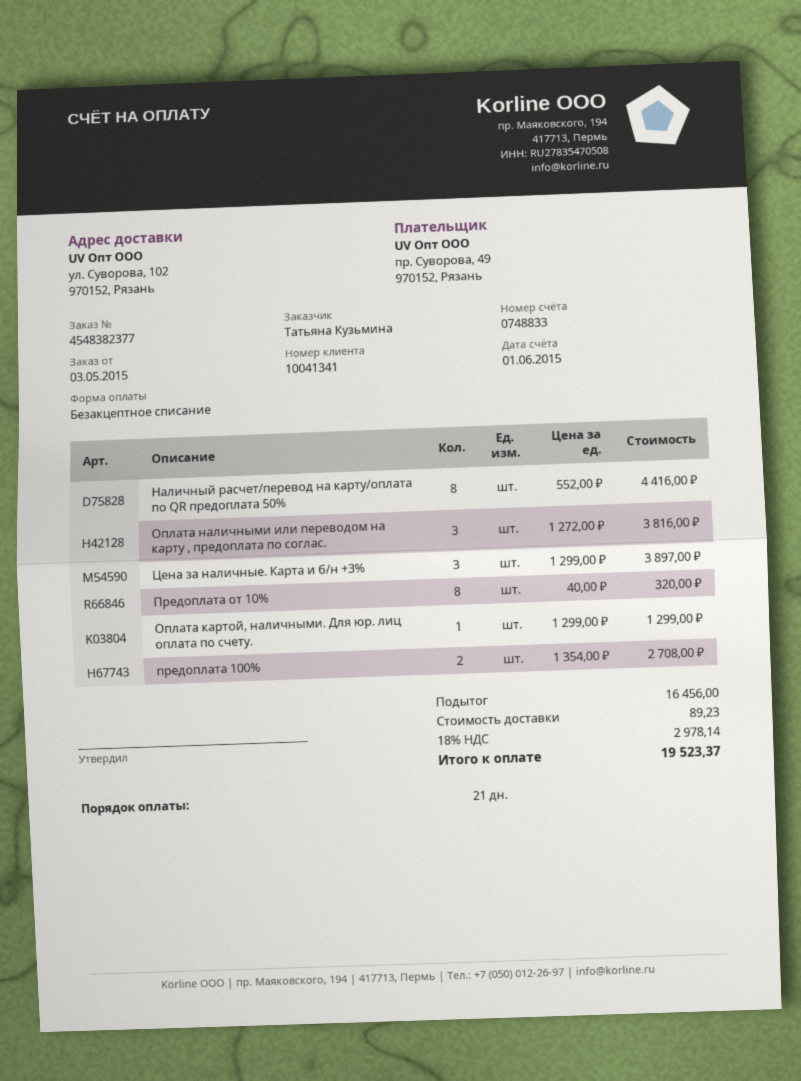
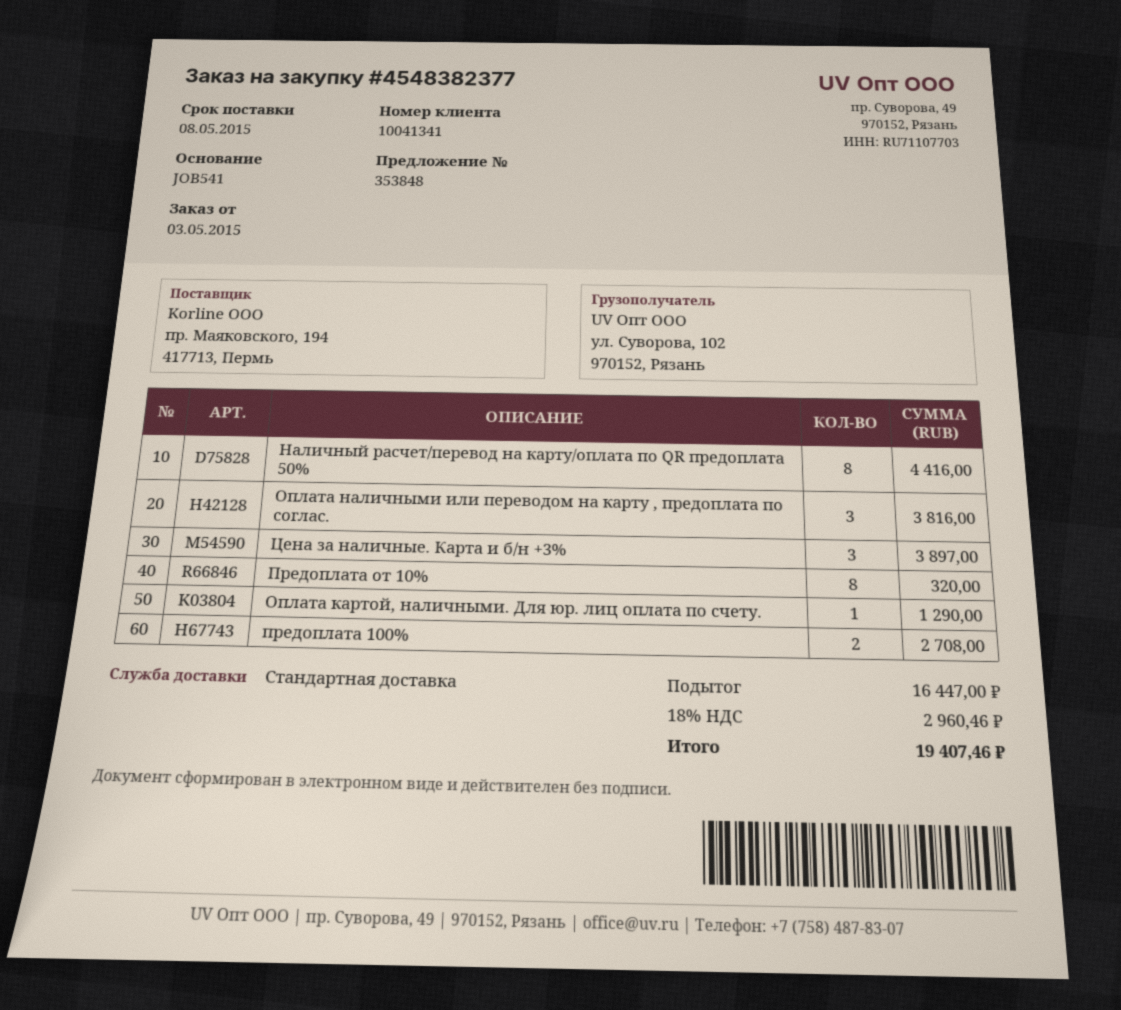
Оплата картой, наличными. Для юр. лиц оплата по счету.: 1 for 1299.00 -> 1 for 1290.00
subtotal: 16456.00 -> 16447.00
shipping: 89.23 -> none
tax: 18% = 2978.14 -> 18% = 2960.46
total: 19523.37 -> 19407.46

